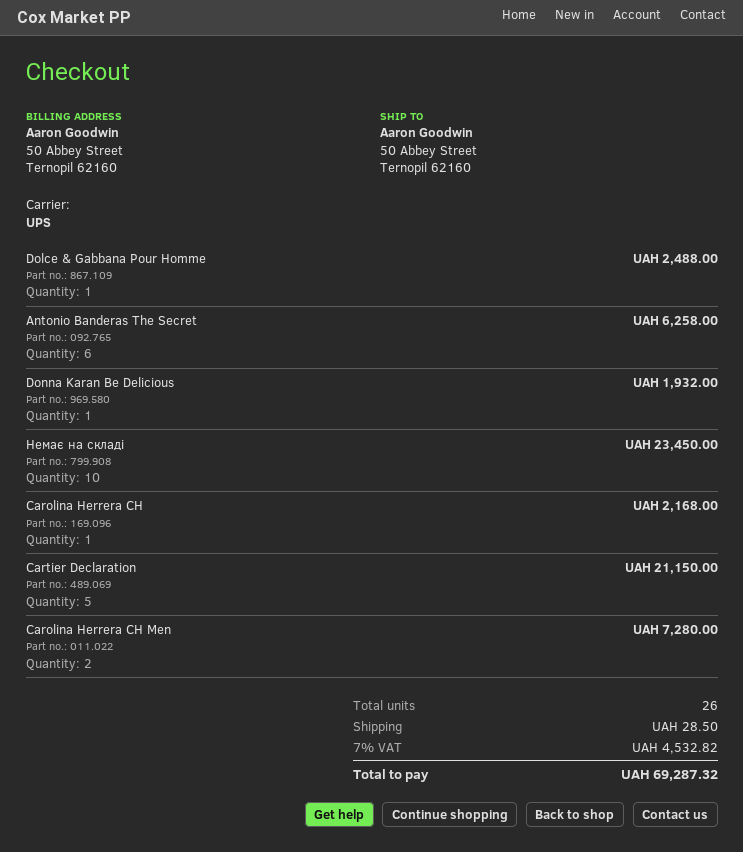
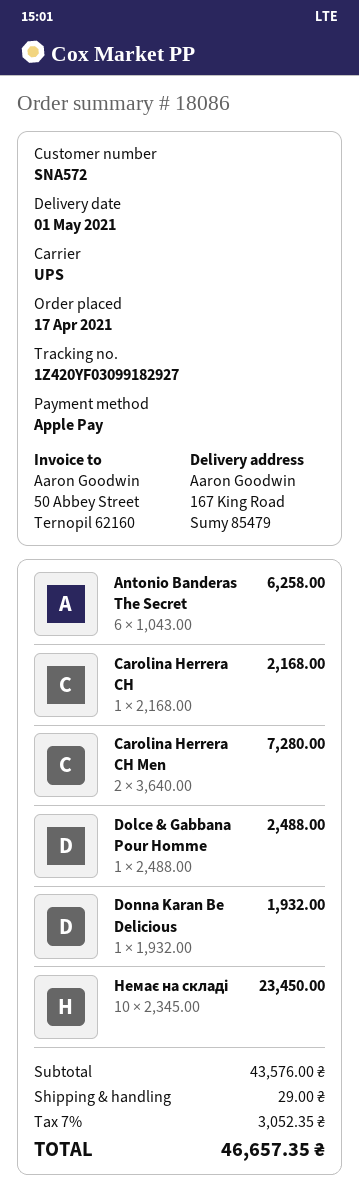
ship to: 50 Abbey Street, Ternopil 62160 -> 167 King Road, Sumy 85479
Cartier Declaration: 5 for 21150.00 -> none
shipping: 28.50 -> 29.00
tax: 7% = 4532.82 -> 7% = 3052.35
total: 69287.32 -> 46657.35

